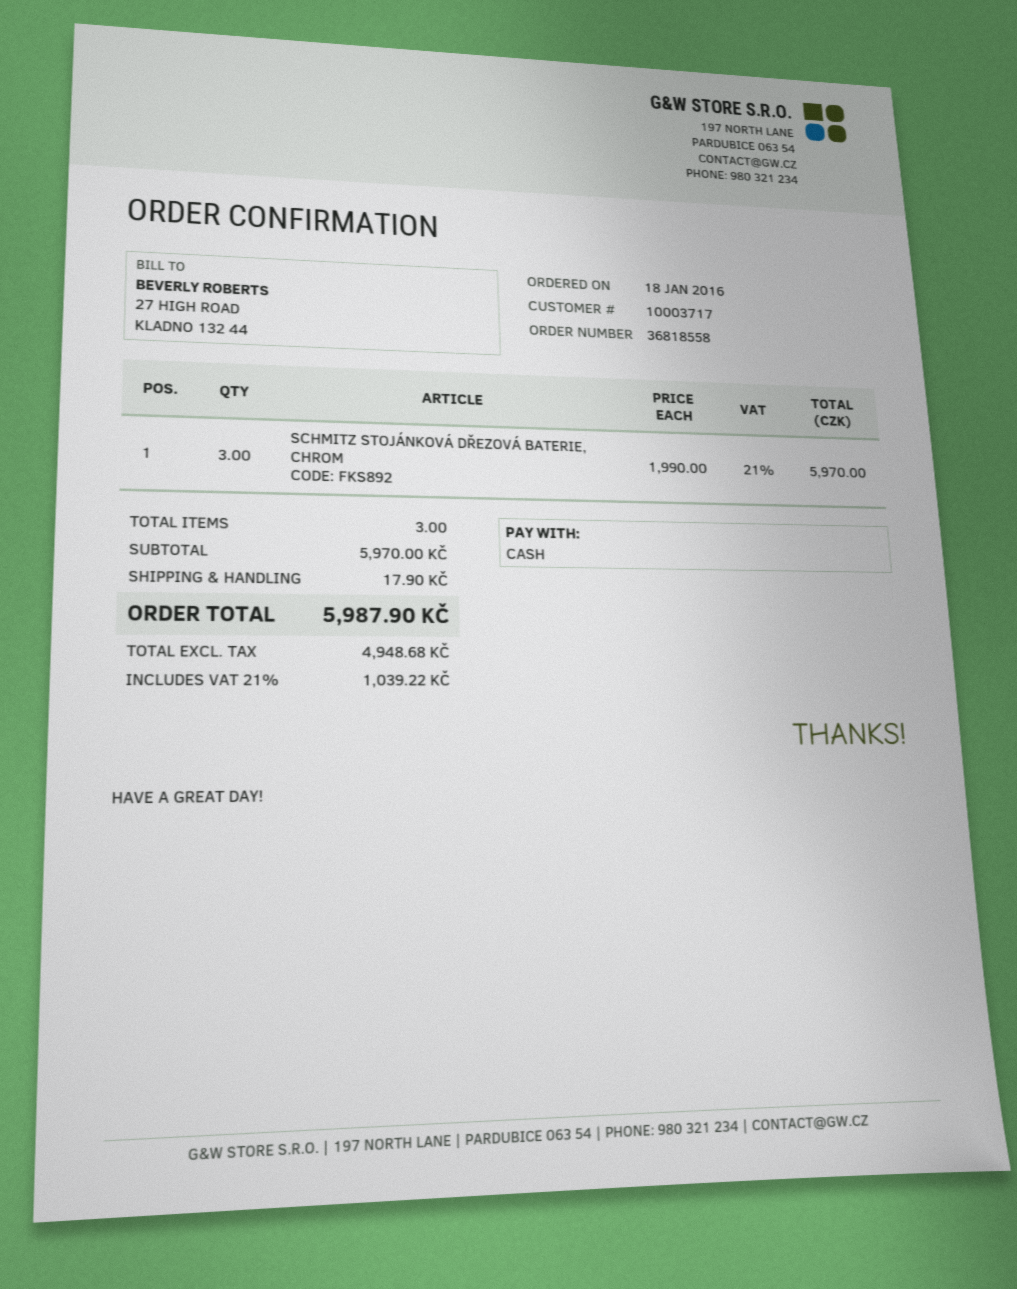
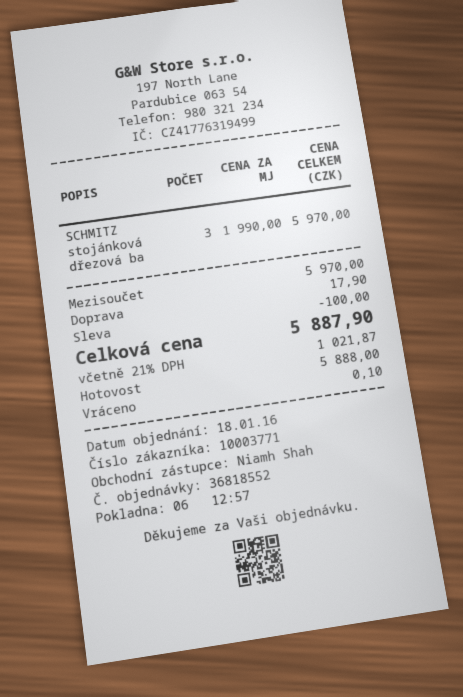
order number: 36818558 -> 36818552
customer number: 10003717 -> 10003771
discount: none -> 100.00
tax: 21% = 1039.22 -> 21% = 1021.87
total: 5987.90 -> 5887.90

